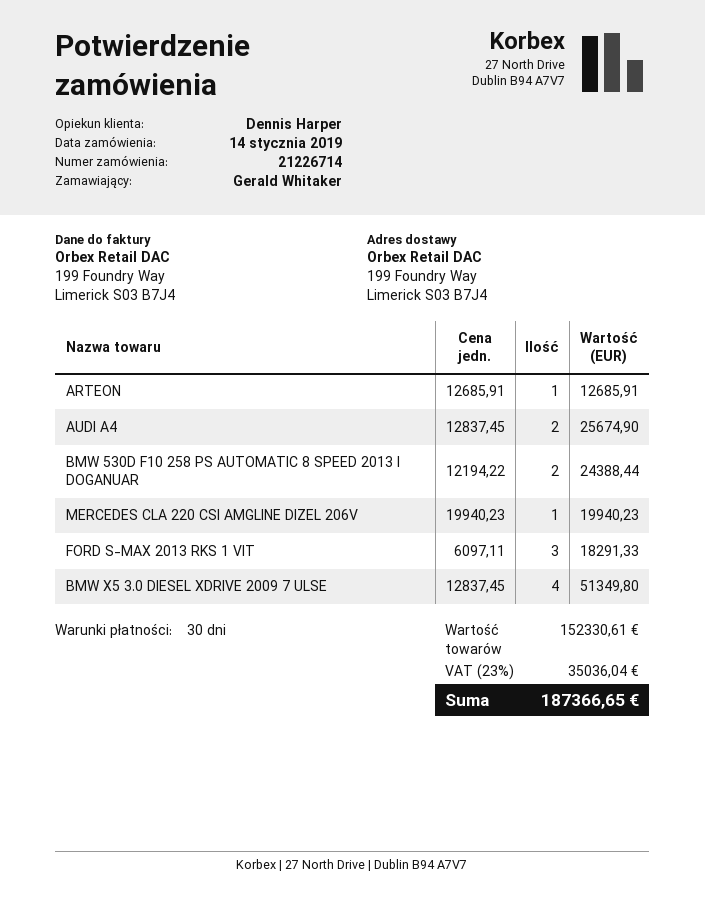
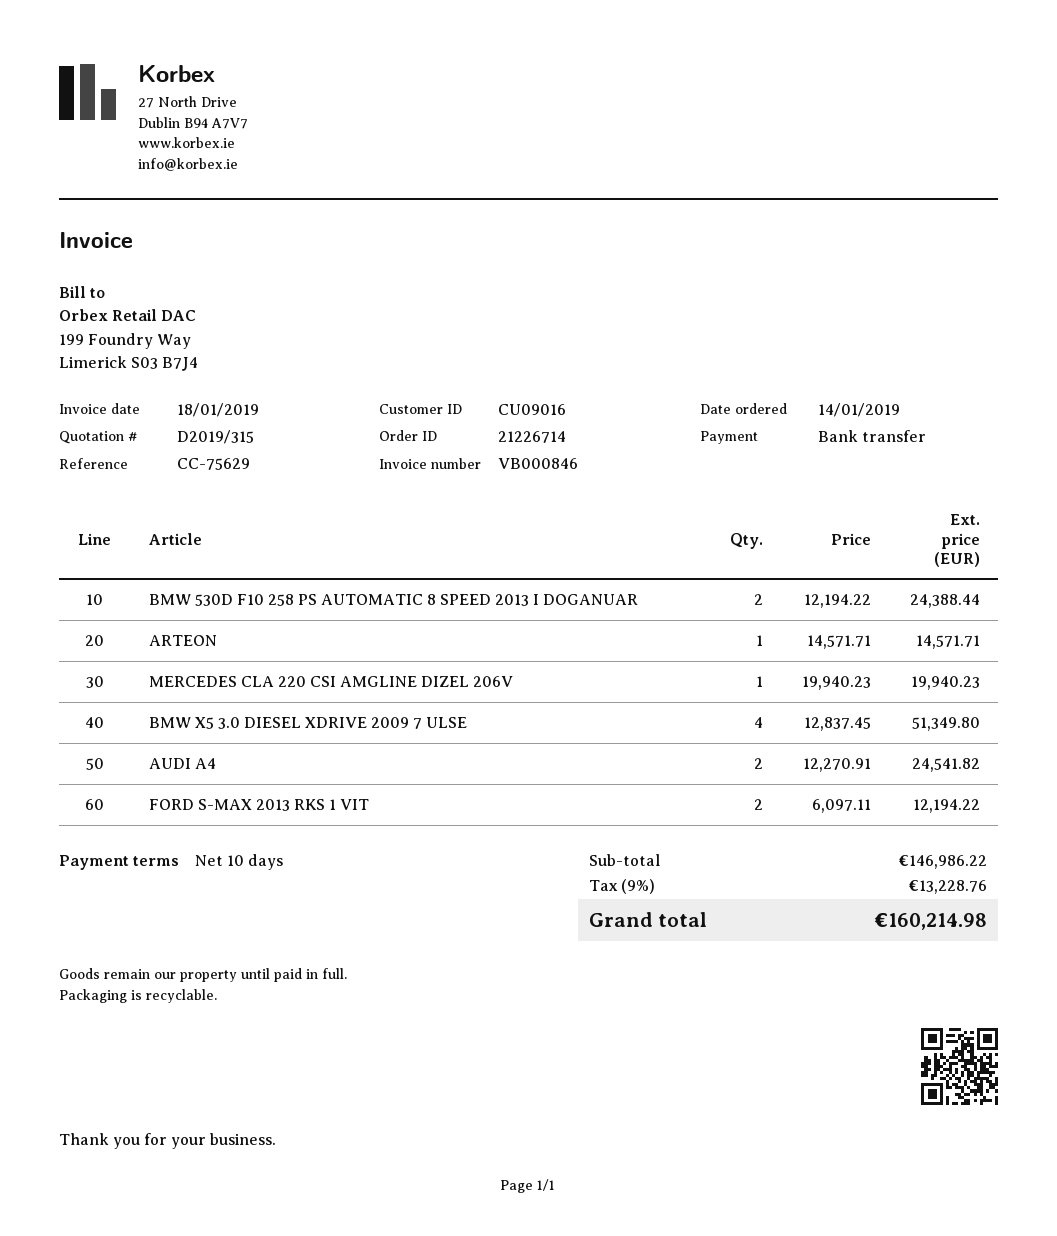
payment terms: 30 days -> 10 days
ARTEON: 1 x 12685.91 = 12685.91 -> 1 x 14571.71 = 14571.71
AUDI A4: 2 x 12837.45 = 25674.90 -> 2 x 12270.91 = 24541.82
FORD S-MAX 2013 RKS 1 VIT: 3 x 6097.11 = 18291.33 -> 2 x 6097.11 = 12194.22
subtotal: 152330.61 -> 146986.22
tax: 23% = 35036.04 -> 9% = 13228.76
total: 187366.65 -> 160214.98

